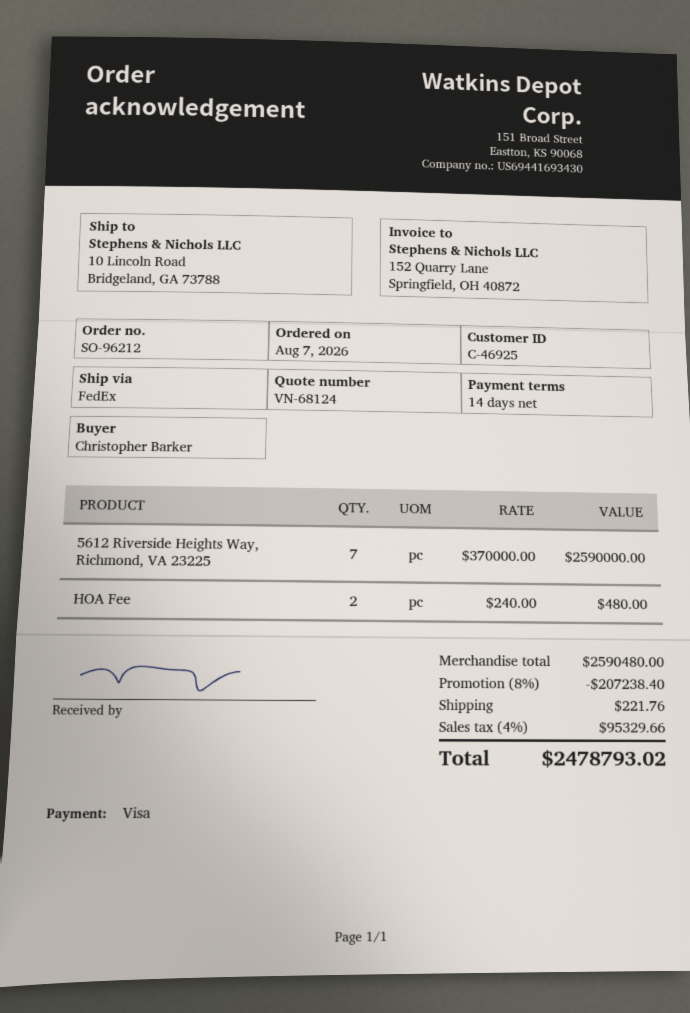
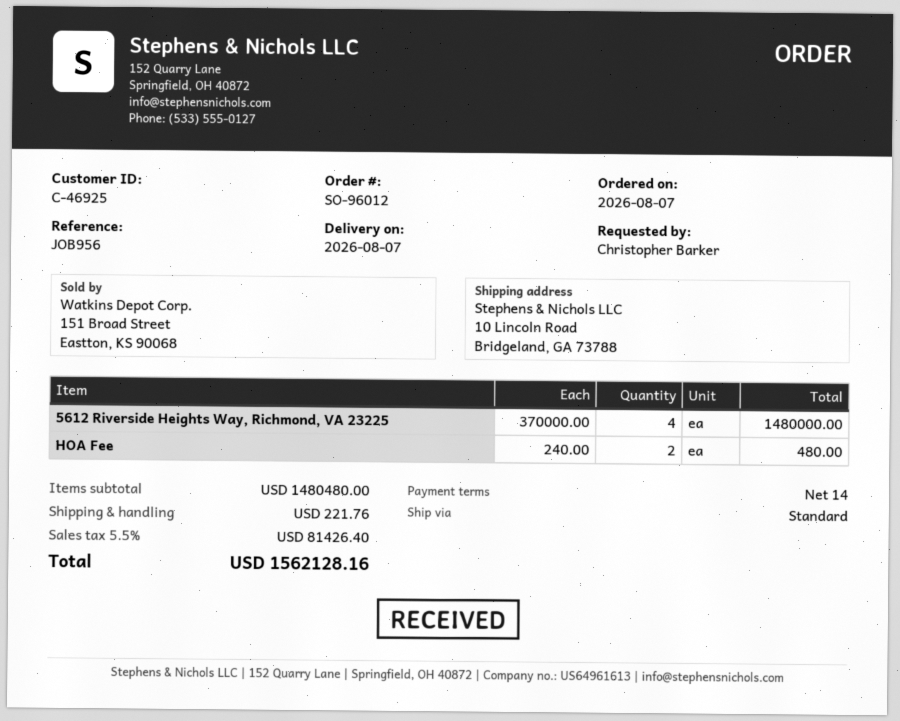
order number: SO-96212 -> SO-96012
shipping method: FedEx -> standard
5612 Riverside Heights Way, Richmond, VA 23225: 7 x 370000.00 = 2590000.00 -> 4 x 370000.00 = 1480000.00
subtotal: 2590480.00 -> 1480480.00
discount: 8% = 207238.40 -> none
tax: 4% = 95329.66 -> 5.5% = 81426.40
total: 2478793.02 -> 1562128.16

